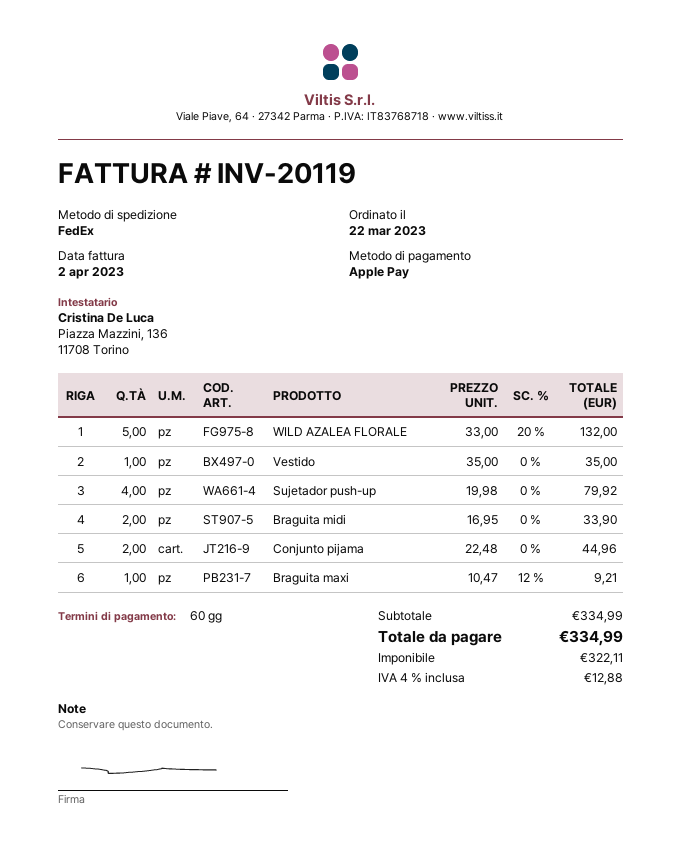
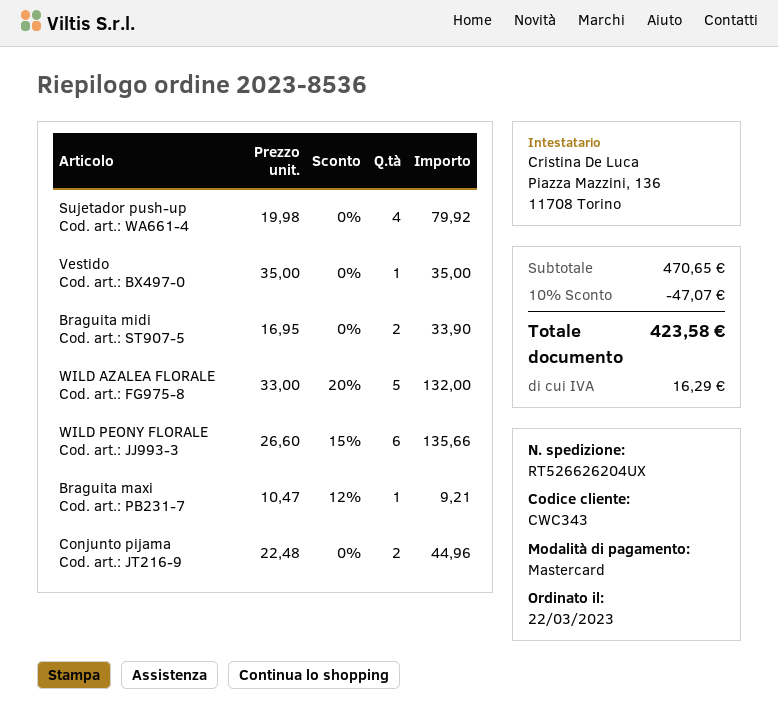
payment method: Apple Pay -> Mastercard
WILD PEONY FLORALE: none -> 6 x 26.60 - 15% = 135.66
subtotal: 334.99 -> 470.65
discount: none -> 10% = 47.07
tax: 12.88 -> 16.29
total: 334.99 -> 423.58

